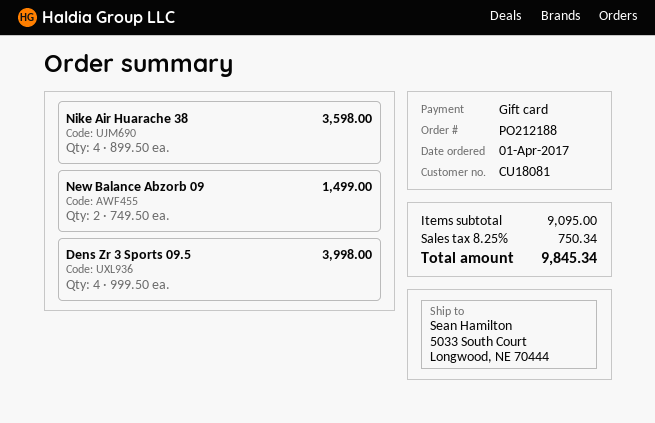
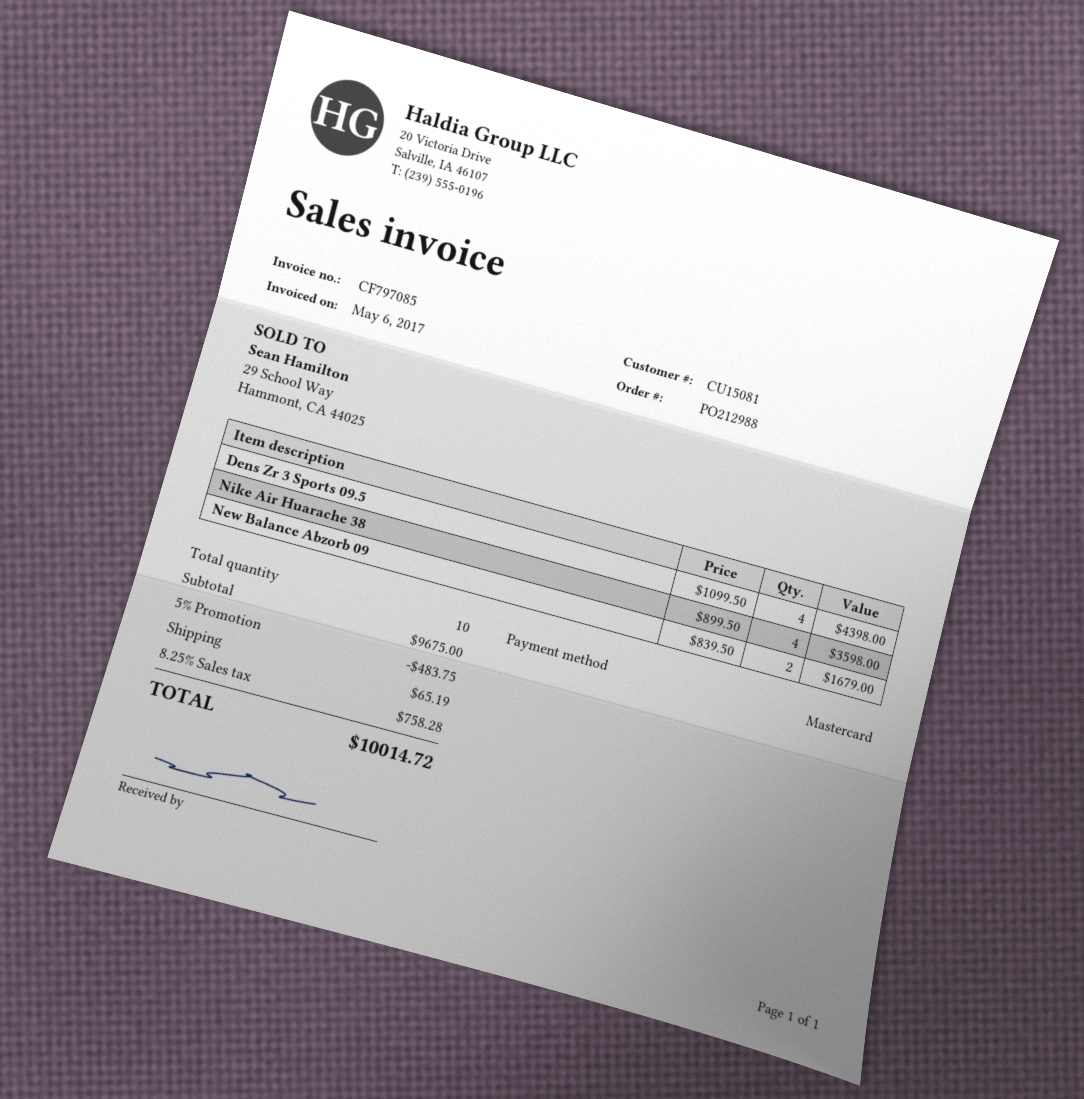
order number: PO212188 -> PO212988
customer number: CU18081 -> CU15081
payment method: gift card -> Mastercard
New Balance Abzorb 09: 2 x 749.50 = 1499.00 -> 2 x 839.50 = 1679.00
Dens Zr 3 Sports 09.5: 4 x 999.50 = 3998.00 -> 4 x 1099.50 = 4398.00
subtotal: 9095.00 -> 9675.00
discount: none -> 5% = 483.75
shipping: none -> 65.19
tax: 8.25% = 750.34 -> 8.25% = 758.28
total: 9845.34 -> 10014.72

